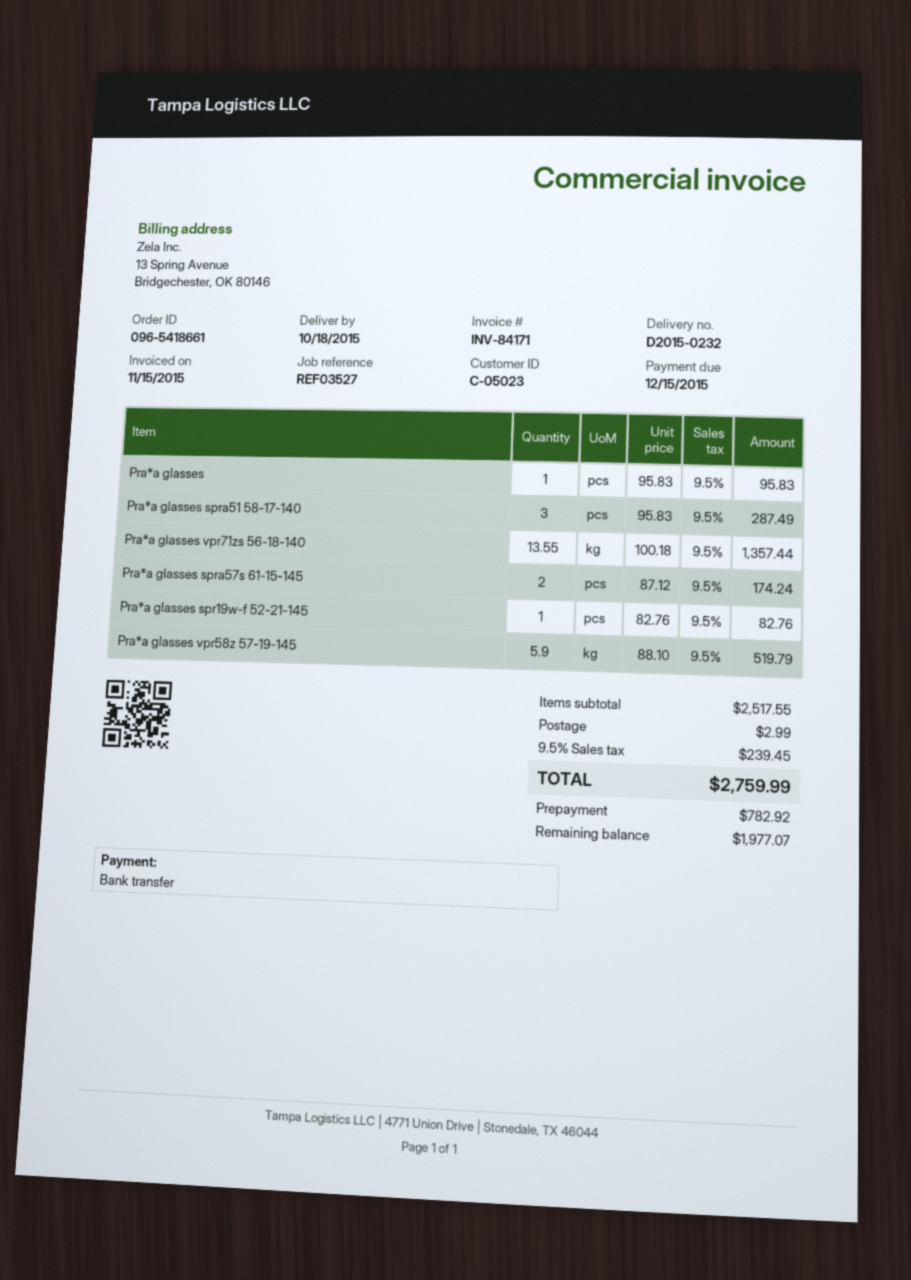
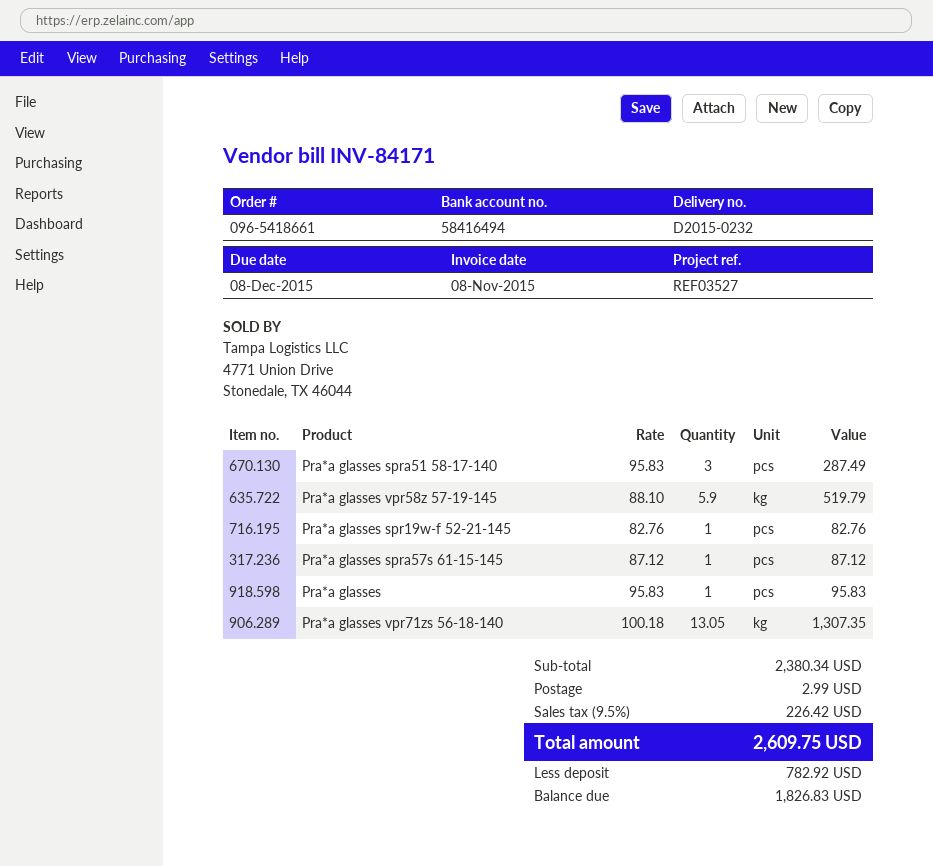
invoice date: 2015-11-15 -> 2015-11-08
due date: 2015-12-15 -> 2015-12-08
Pra*a glasses vpr71zs 56-18-140: 13.55 x 100.18 = 1357.44 -> 13.05 x 100.18 = 1307.35
Pra*a glasses spra57s 61-15-145: 2 x 87.12 = 174.24 -> 1 x 87.12 = 87.12
subtotal: 2517.55 -> 2380.34
tax: 9.5% = 239.45 -> 9.5% = 226.42
total: 2759.99 -> 2609.75
balance: 1977.07 -> 1826.83

